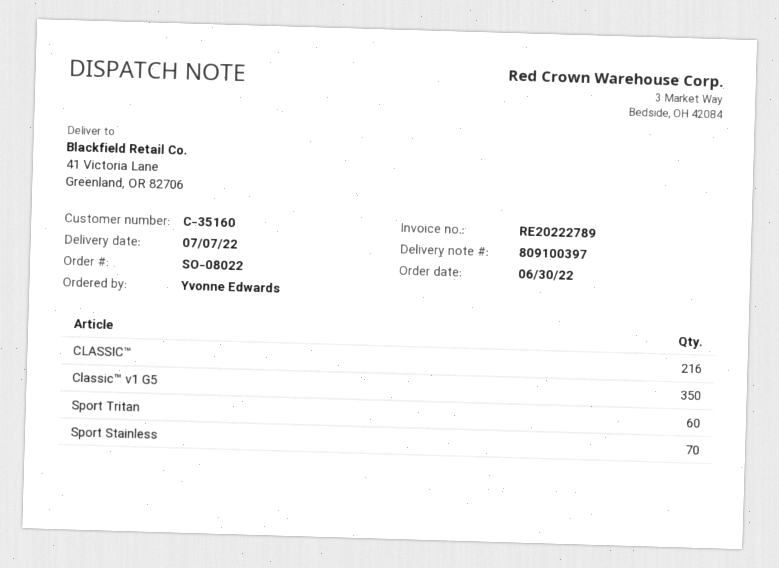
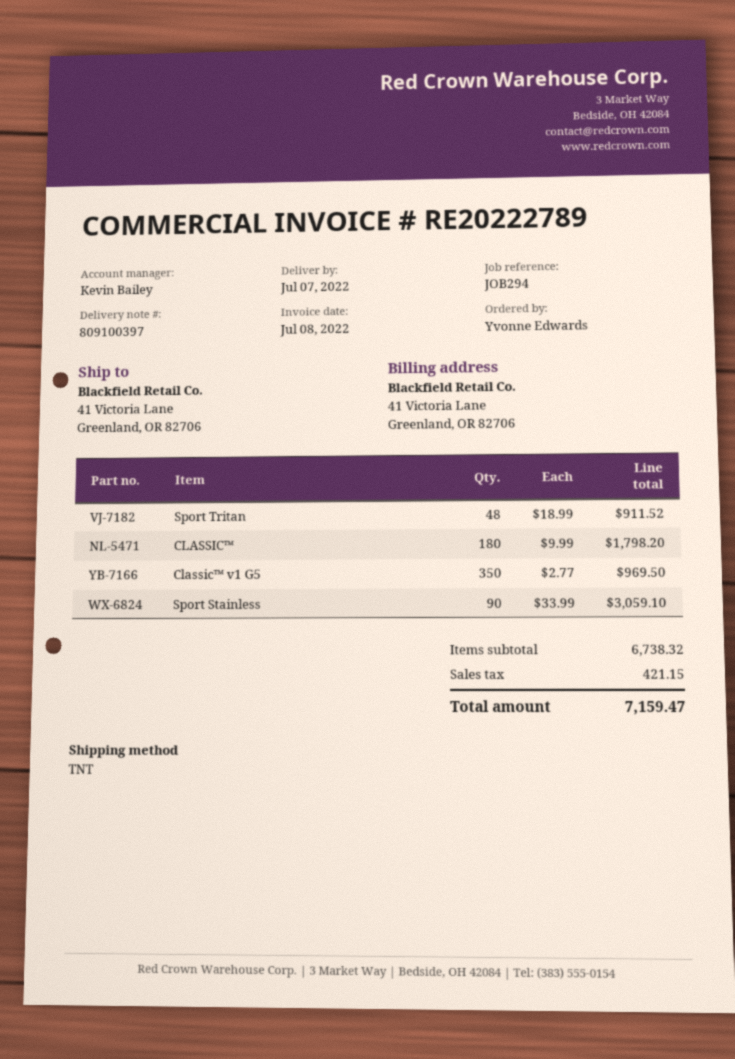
CLASSIC™: 216 -> 180
Sport Tritan: 60 -> 48
Sport Stainless: 70 -> 90

